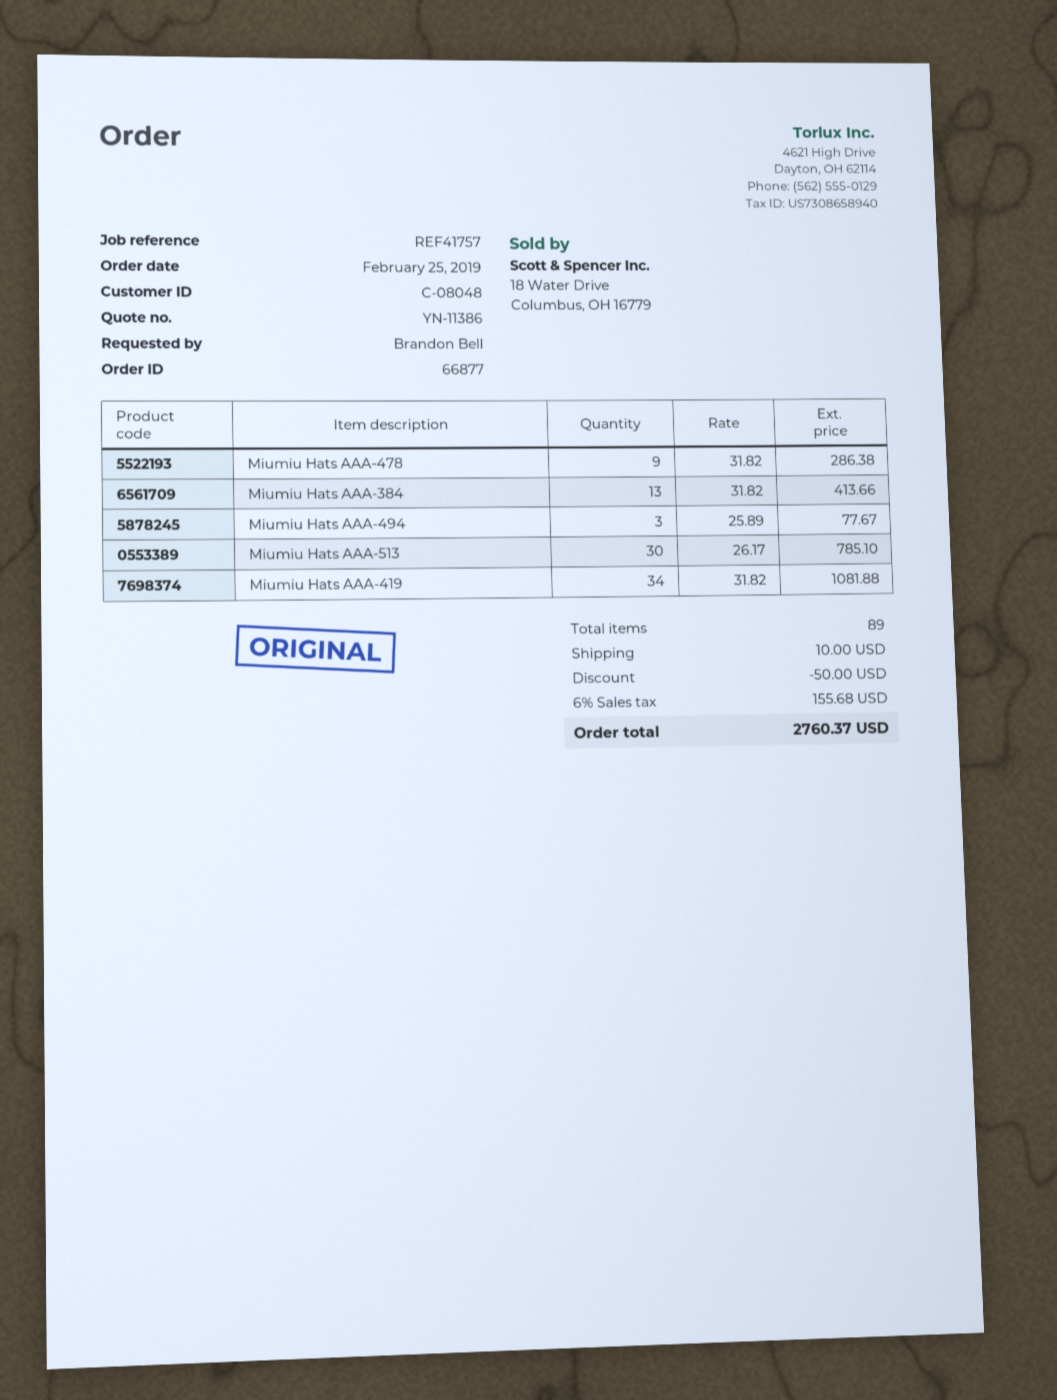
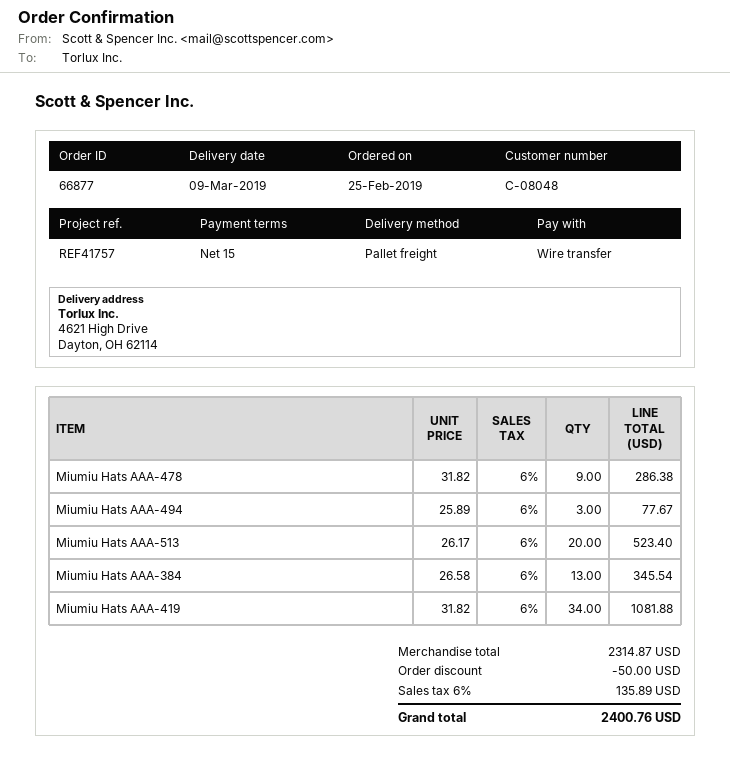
Miumiu Hats AAA-384: 13 x 31.82 = 413.66 -> 13 x 26.58 = 345.54
Miumiu Hats AAA-513: 30 x 26.17 = 785.10 -> 20 x 26.17 = 523.40
shipping: 10.00 -> none
tax: 6% = 155.68 -> 6% = 135.89
total: 2760.37 -> 2400.76

